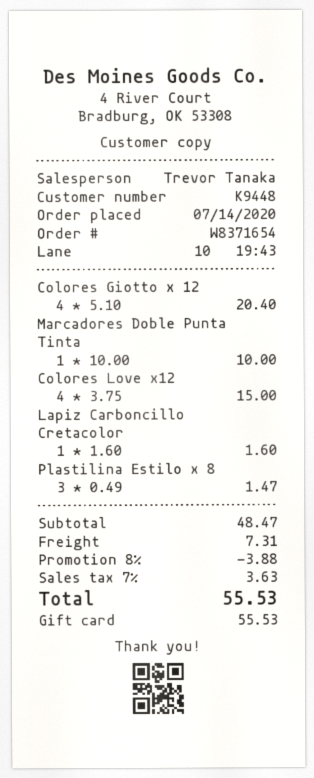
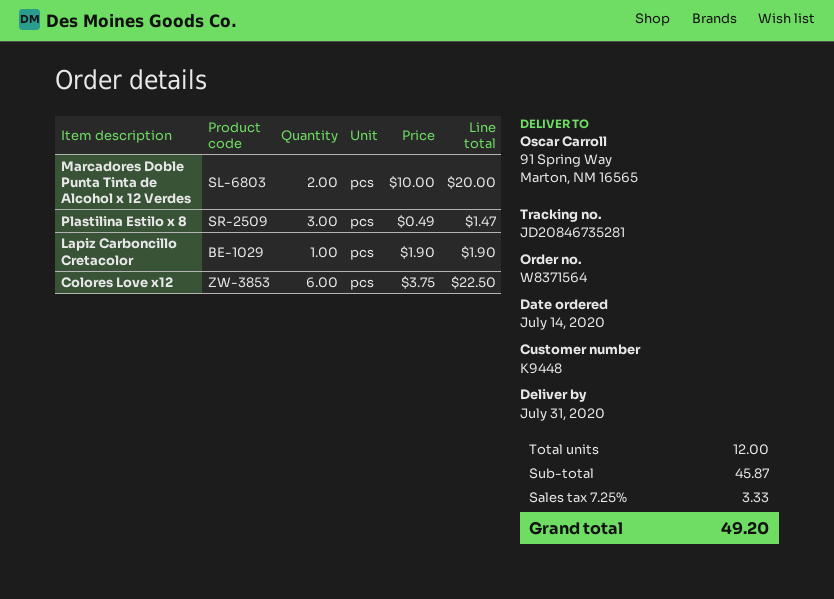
order number: W8371654 -> W8371564
Colores Giotto x 12: 4 x 5.10 = 20.40 -> none
Marcadores Doble Punta Tinta: 1 x 10.00 = 10.00 -> 2 x 10.00 = 20.00
Colores Love x12: 4 x 3.75 = 15.00 -> 6 x 3.75 = 22.50
Lapiz Carboncillo Cretacolor: 1 x 1.60 = 1.60 -> 1 x 1.90 = 1.90
subtotal: 48.47 -> 45.87
discount: 8% = 3.88 -> none
shipping: 7.31 -> none
tax: 7% = 3.63 -> 7.25% = 3.33
total: 55.53 -> 49.20

